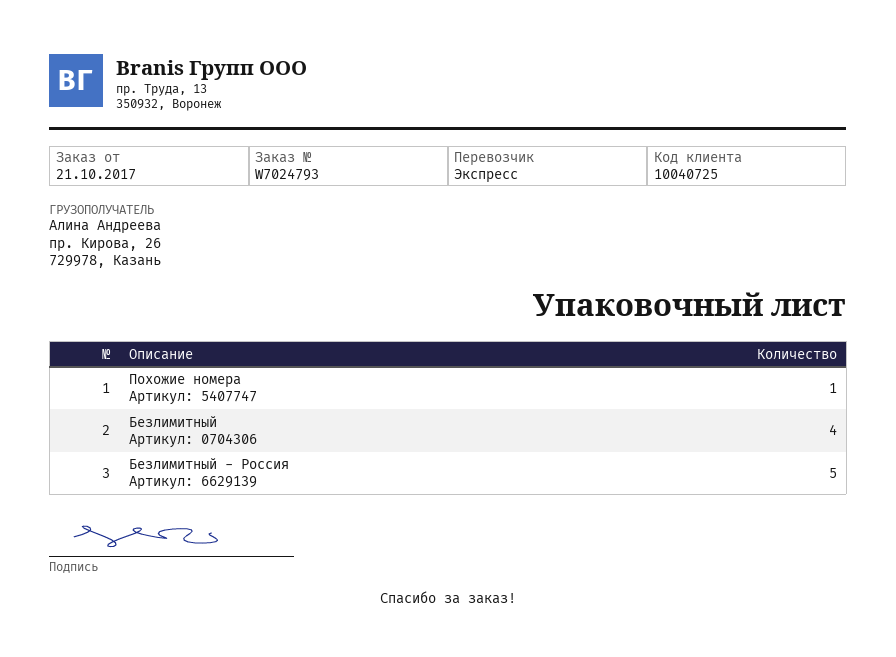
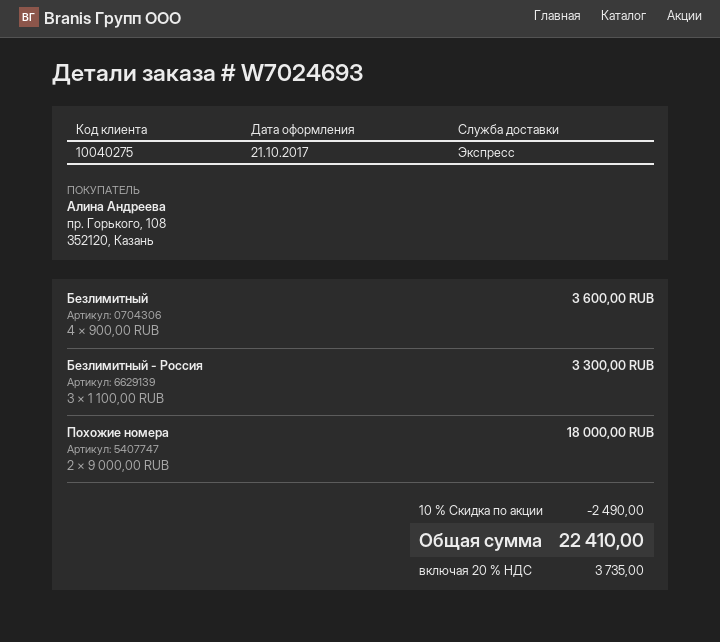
order number: W7024793 -> W7024693
customer number: 10040725 -> 10040275
Похожие номера: 1 -> 2
Безлимитный - Россия: 5 -> 3

